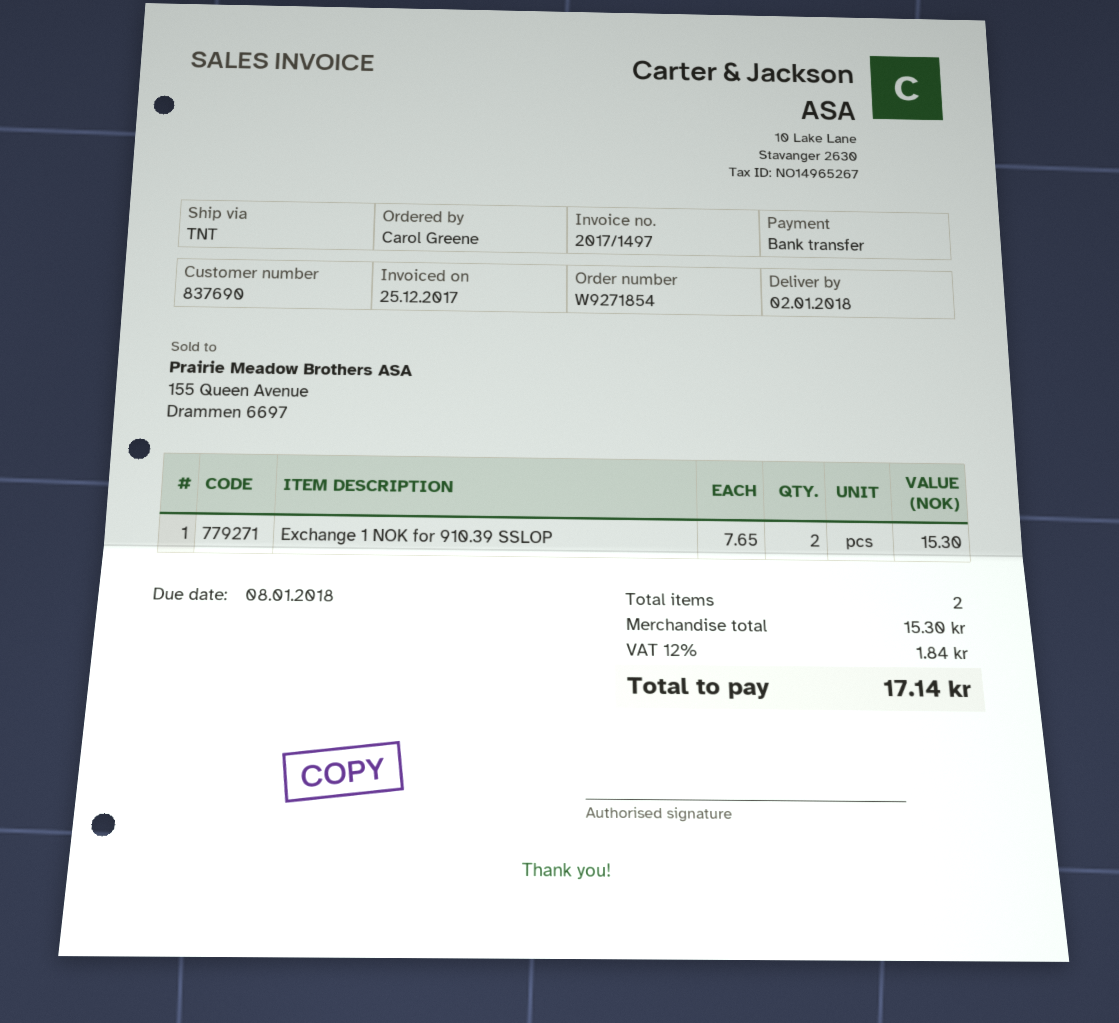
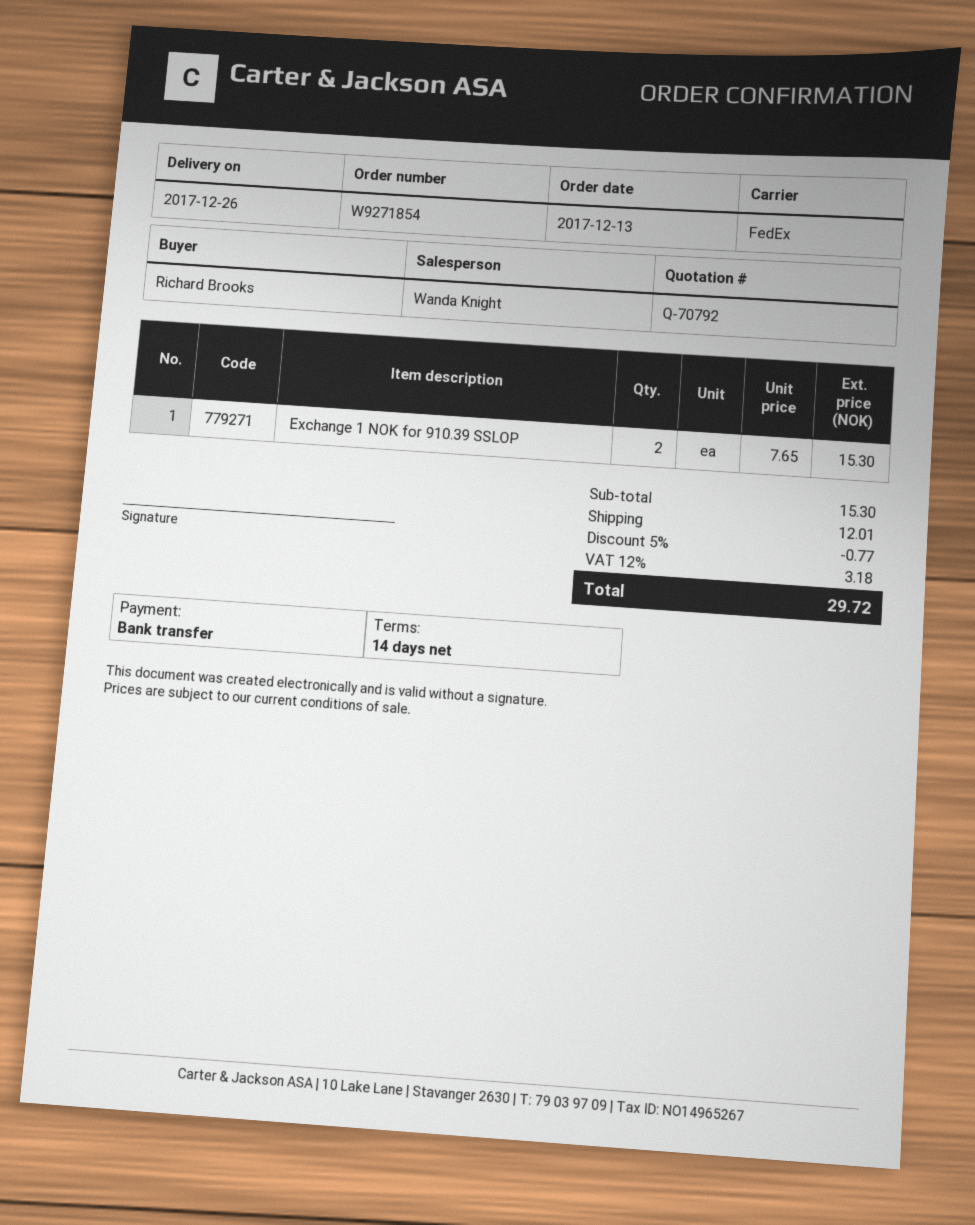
delivery date: 2018-01-02 -> 2017-12-26
ordered by: Carol Greene -> Richard Brooks
shipping method: TNT -> FedEx
discount: none -> 5% = 0.77
shipping: none -> 12.01
tax: 12% = 1.84 -> 12% = 3.18
total: 17.14 -> 29.72

